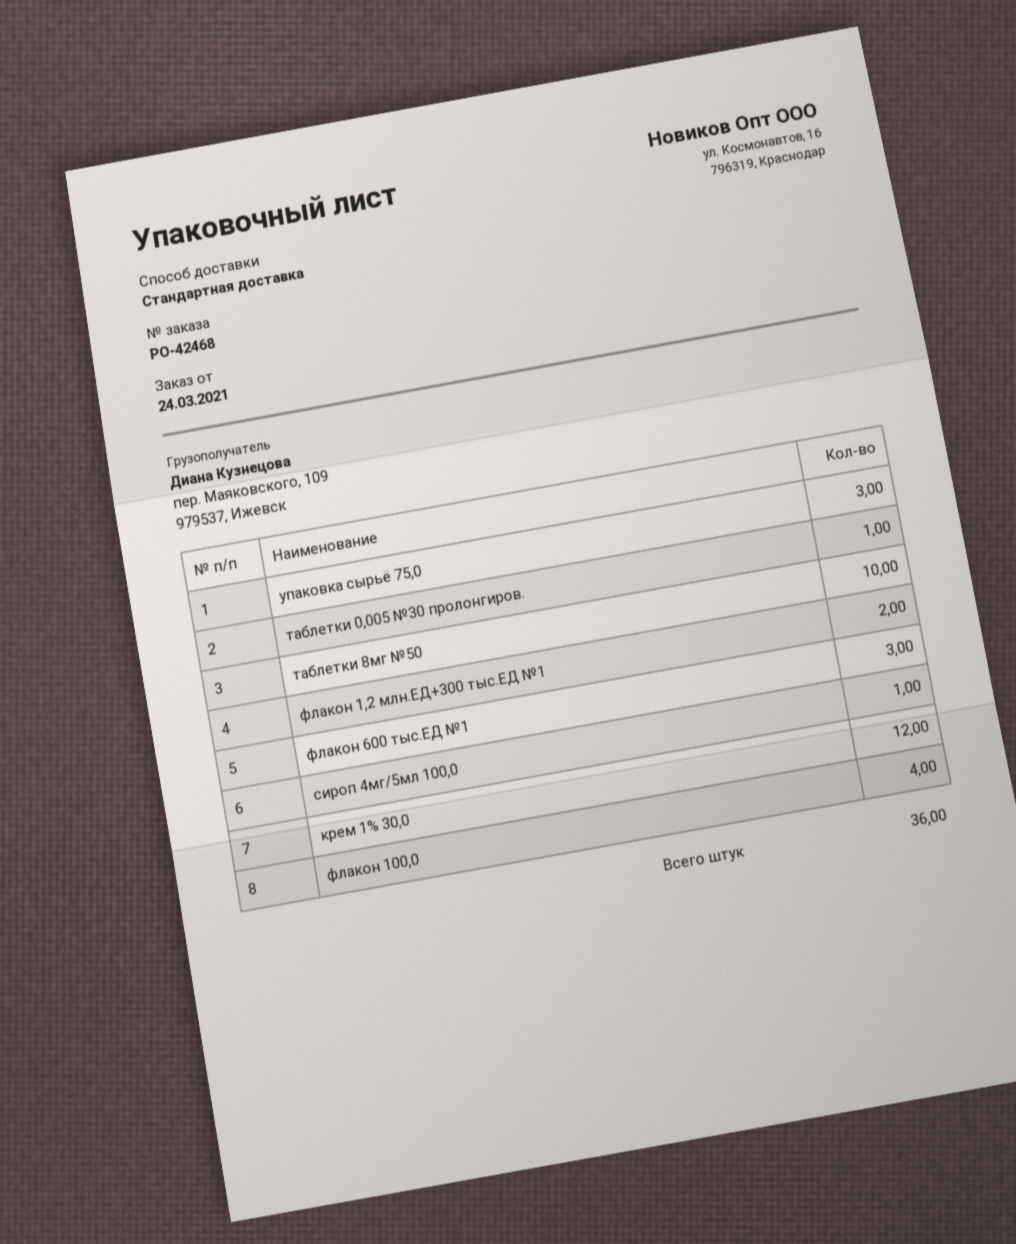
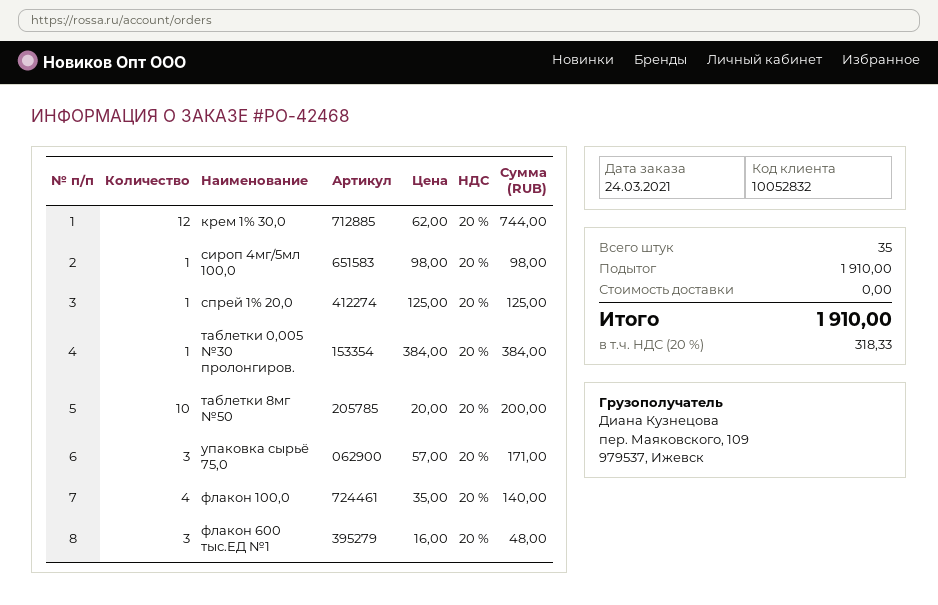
флакон 1,2 млн.ЕД+300 тыс.ЕД №1: 2 -> none
спрей 1% 20,0: none -> 1
total quantity: 36 -> 35

